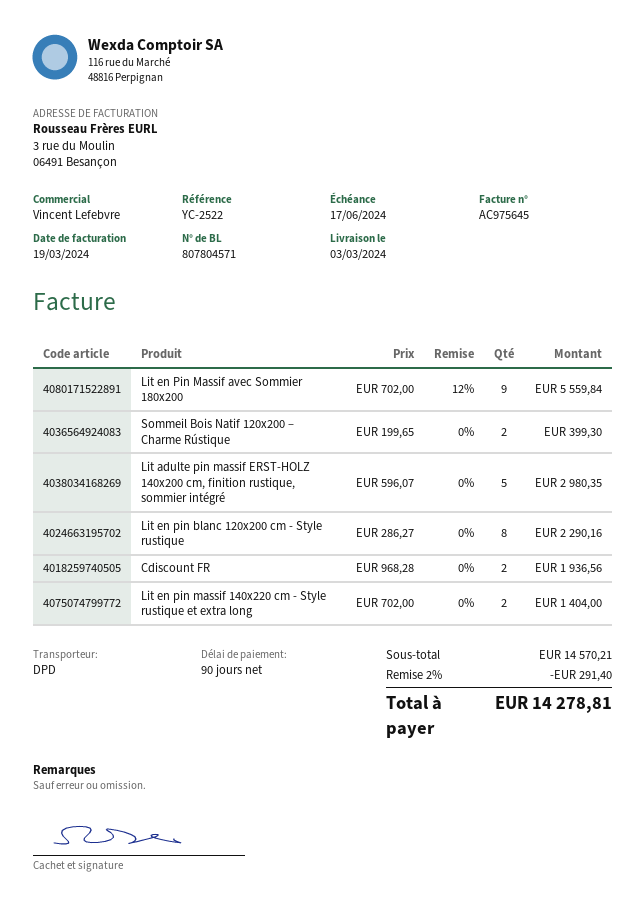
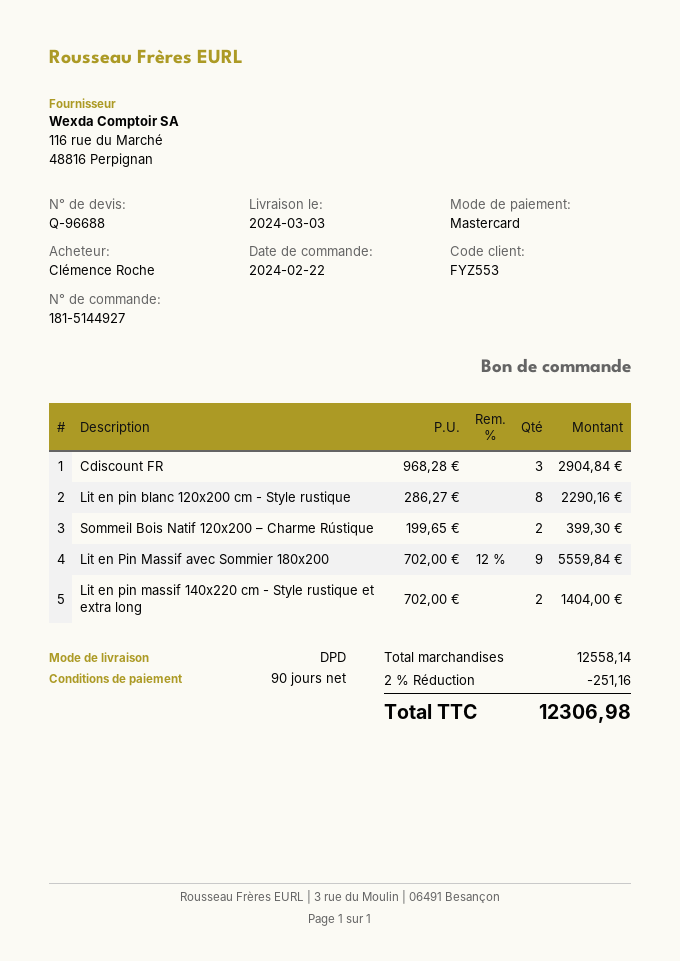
Lit adulte pin massif ERST-HOLZ 140x200 cm, finition rustique, sommier intégré: 5 x 596.07 = 2980.35 -> none
Cdiscount FR: 2 x 968.28 = 1936.56 -> 3 x 968.28 = 2904.84
subtotal: 14570.21 -> 12558.14
discount: 2% = 291.40 -> 2% = 251.16
total: 14278.81 -> 12306.98

